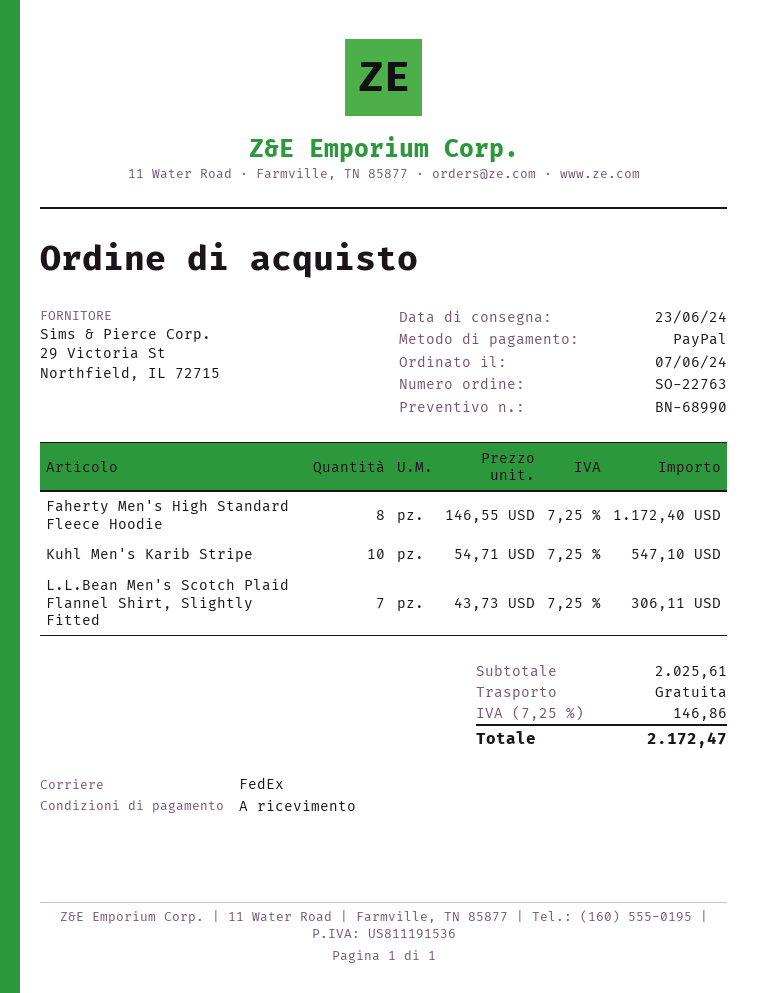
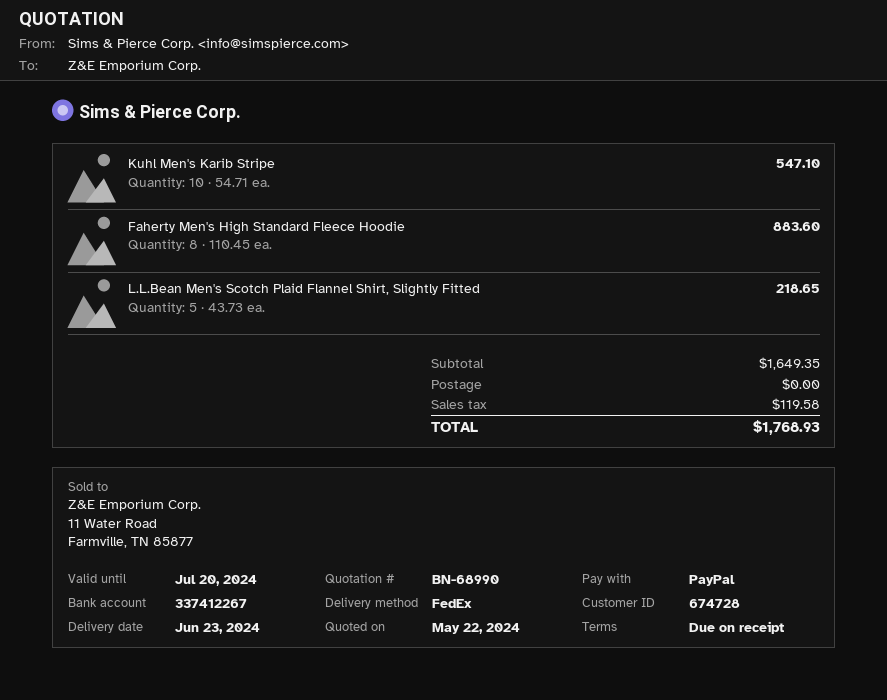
Faherty Men's High Standard Fleece Hoodie: 8 x 146.55 = 1172.40 -> 8 x 110.45 = 883.60
L.L.Bean Men's Scotch Plaid Flannel Shirt, Slightly Fitted: 7 x 43.73 = 306.11 -> 5 x 43.73 = 218.65
subtotal: 2025.61 -> 1649.35
tax: 146.86 -> 119.58
total: 2172.47 -> 1768.93

